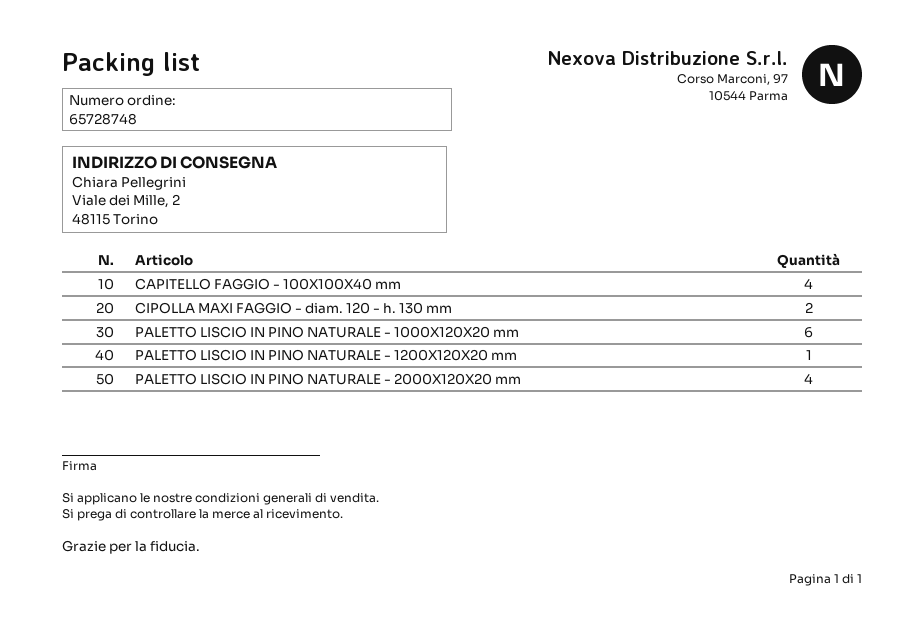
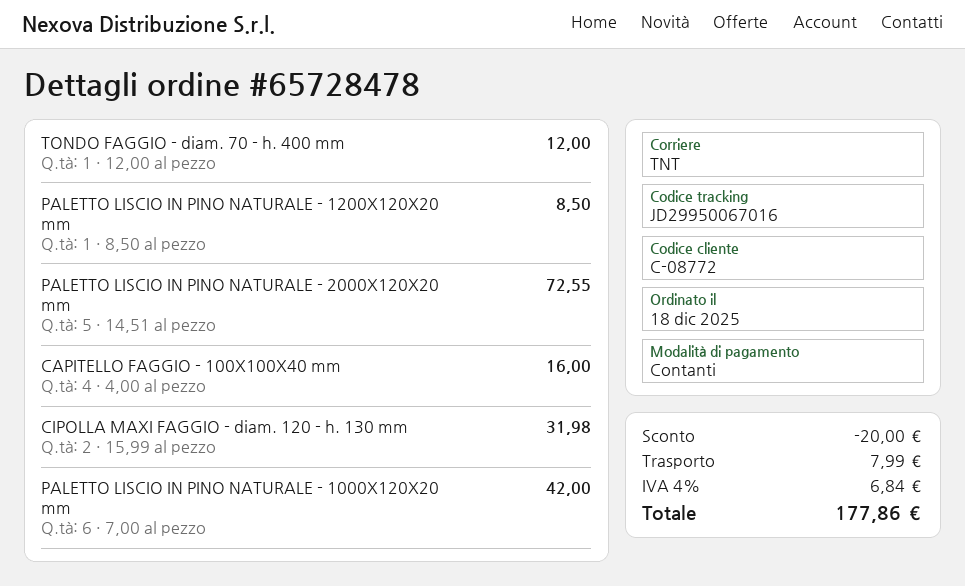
order number: 65728748 -> 65728478
PALETTO LISCIO IN PINO NATURALE - 2000X120X20 mm: 4 -> 5
TONDO FAGGIO - diam. 70 - h. 400 mm: none -> 1

